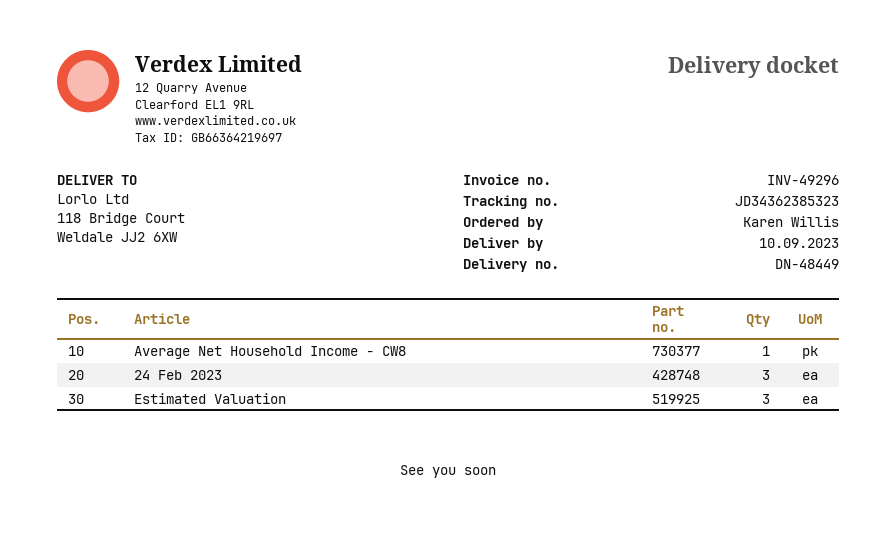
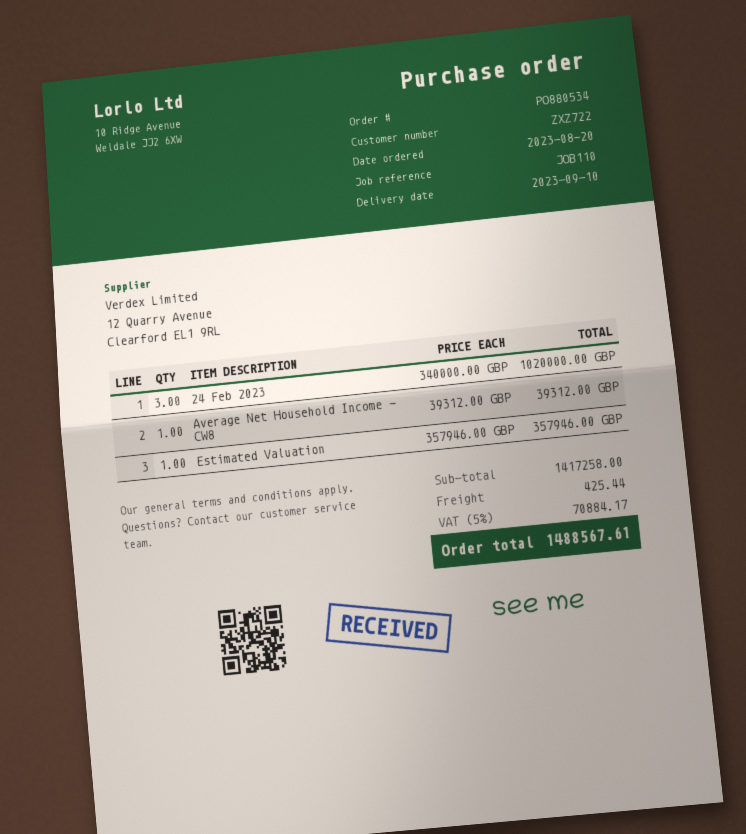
Estimated Valuation: 3 -> 1

